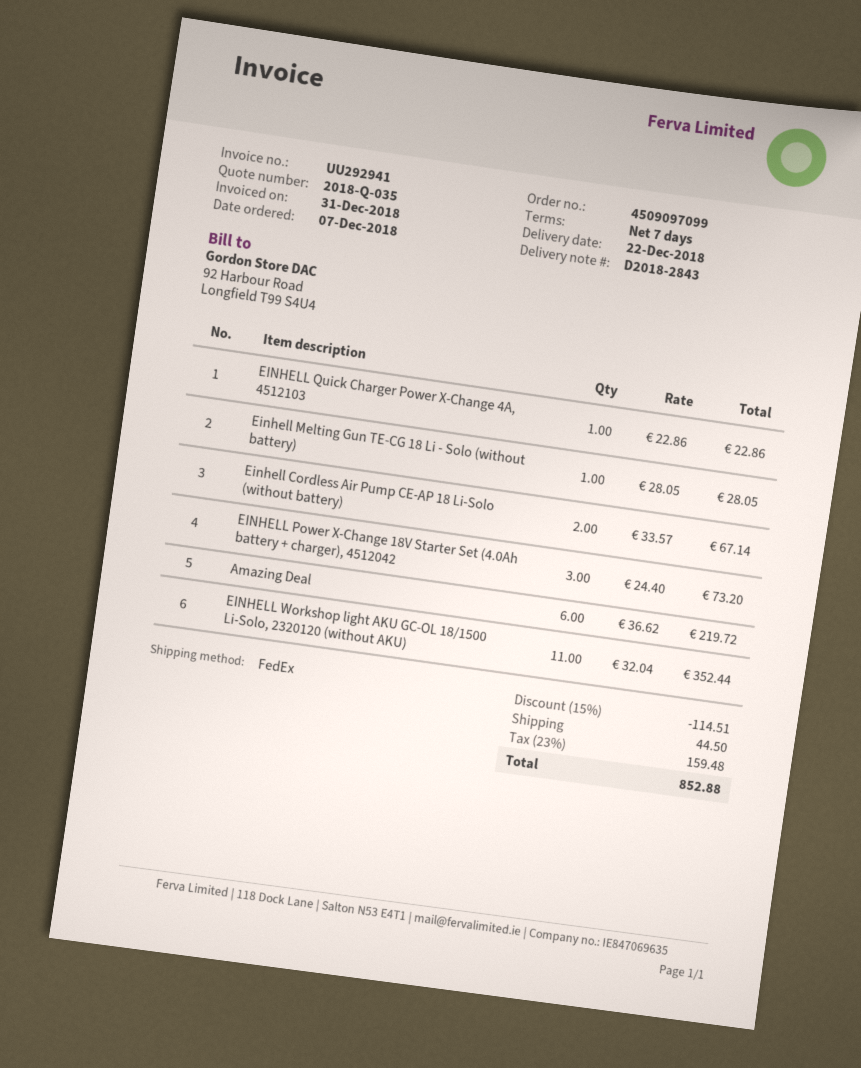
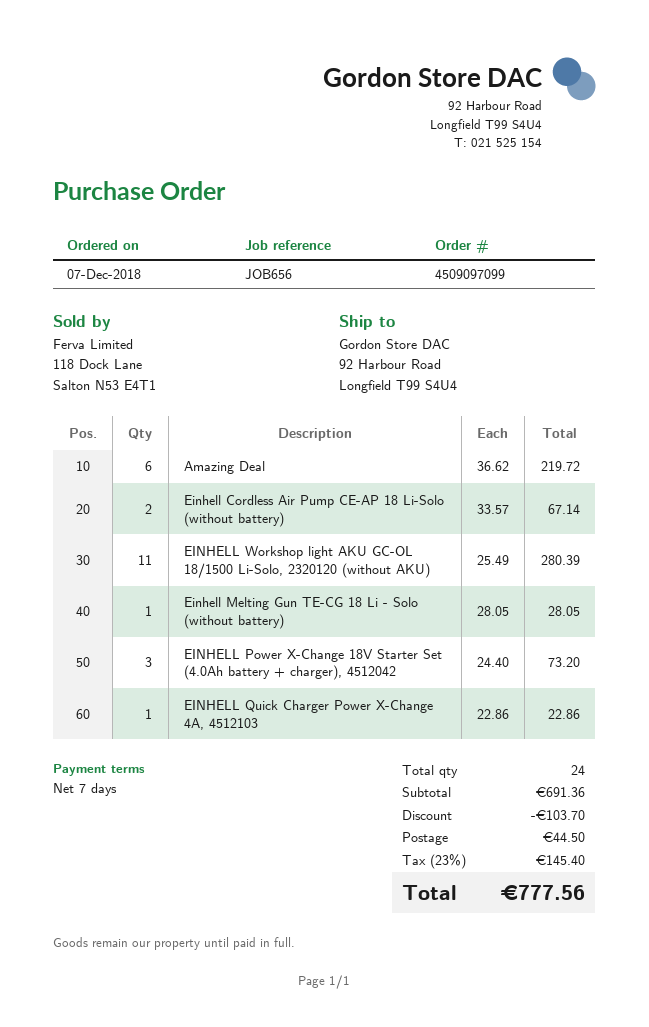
EINHELL Workshop light AKU GC-OL 18/1500 Li-Solo, 2320120 (without AKU): 11 x 32.04 = 352.44 -> 11 x 25.49 = 280.39
discount: 114.51 -> 103.70
tax: 23% = 159.48 -> 23% = 145.40
total: 852.88 -> 777.56

